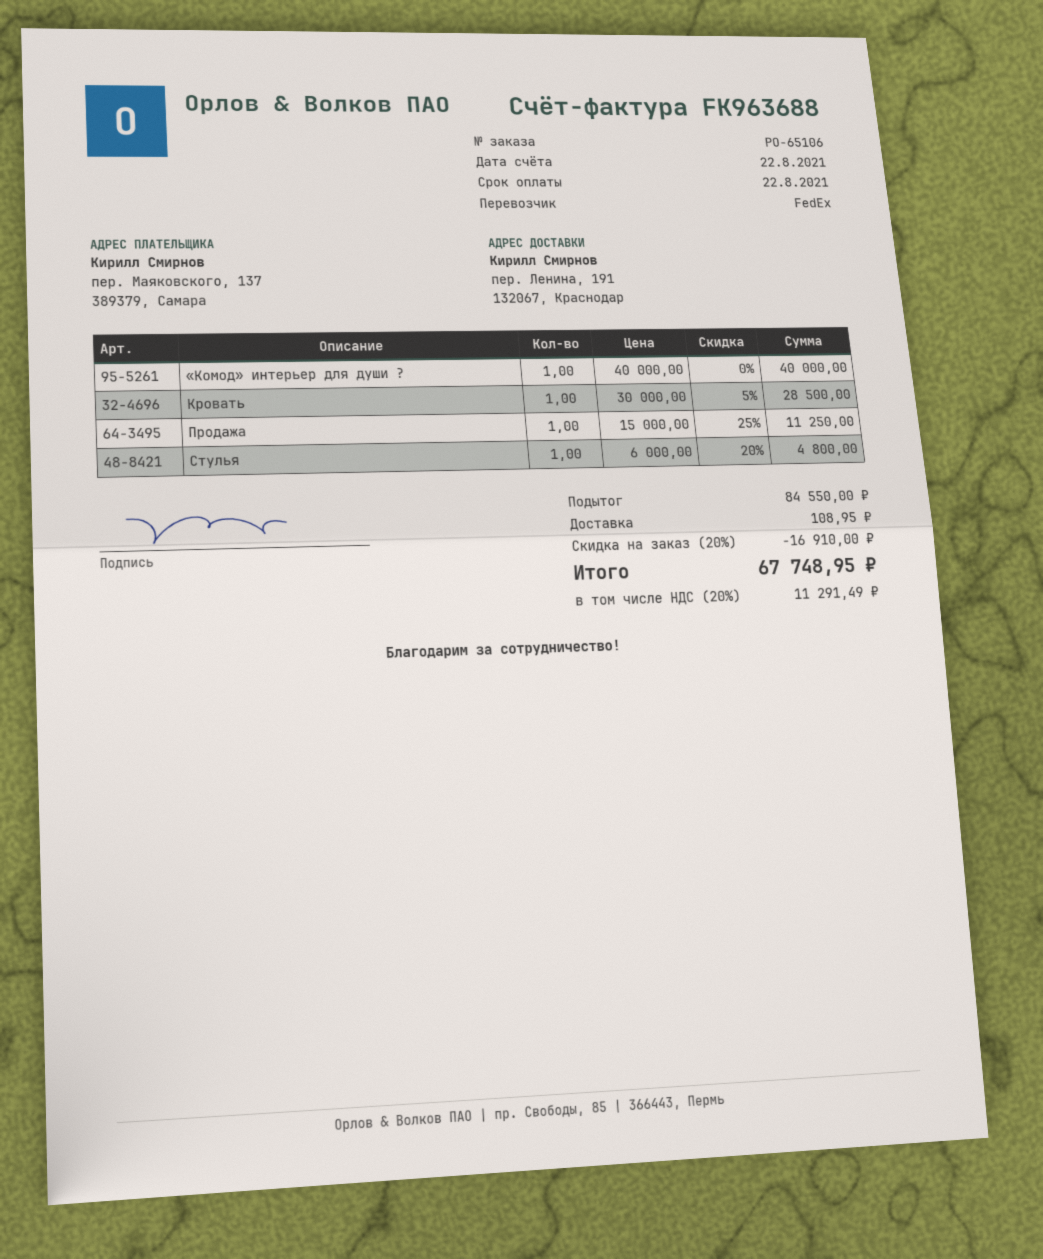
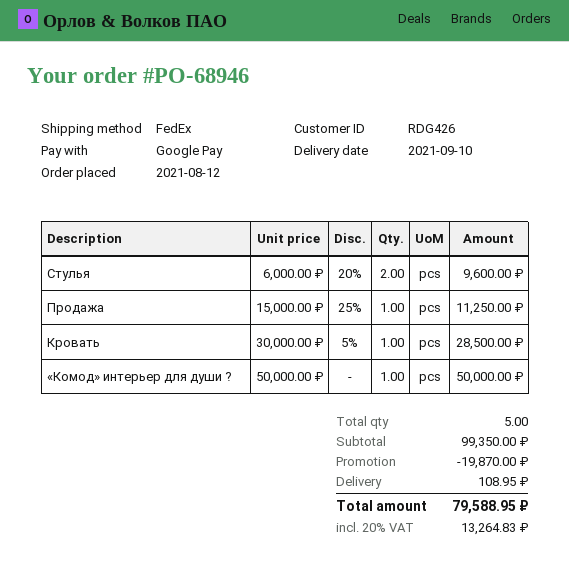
order number: PO-65106 -> PO-68946
«Комод» интерьер для души ?: 1 x 40000.00 = 40000.00 -> 1 x 50000.00 = 50000.00
Стулья: 1 x 6000.00 - 20% = 4800.00 -> 2 x 6000.00 - 20% = 9600.00
subtotal: 84550.00 -> 99350.00
discount: 16910.00 -> 19870.00
tax: 20% = 11291.49 -> 20% = 13264.83
total: 67748.95 -> 79588.95

